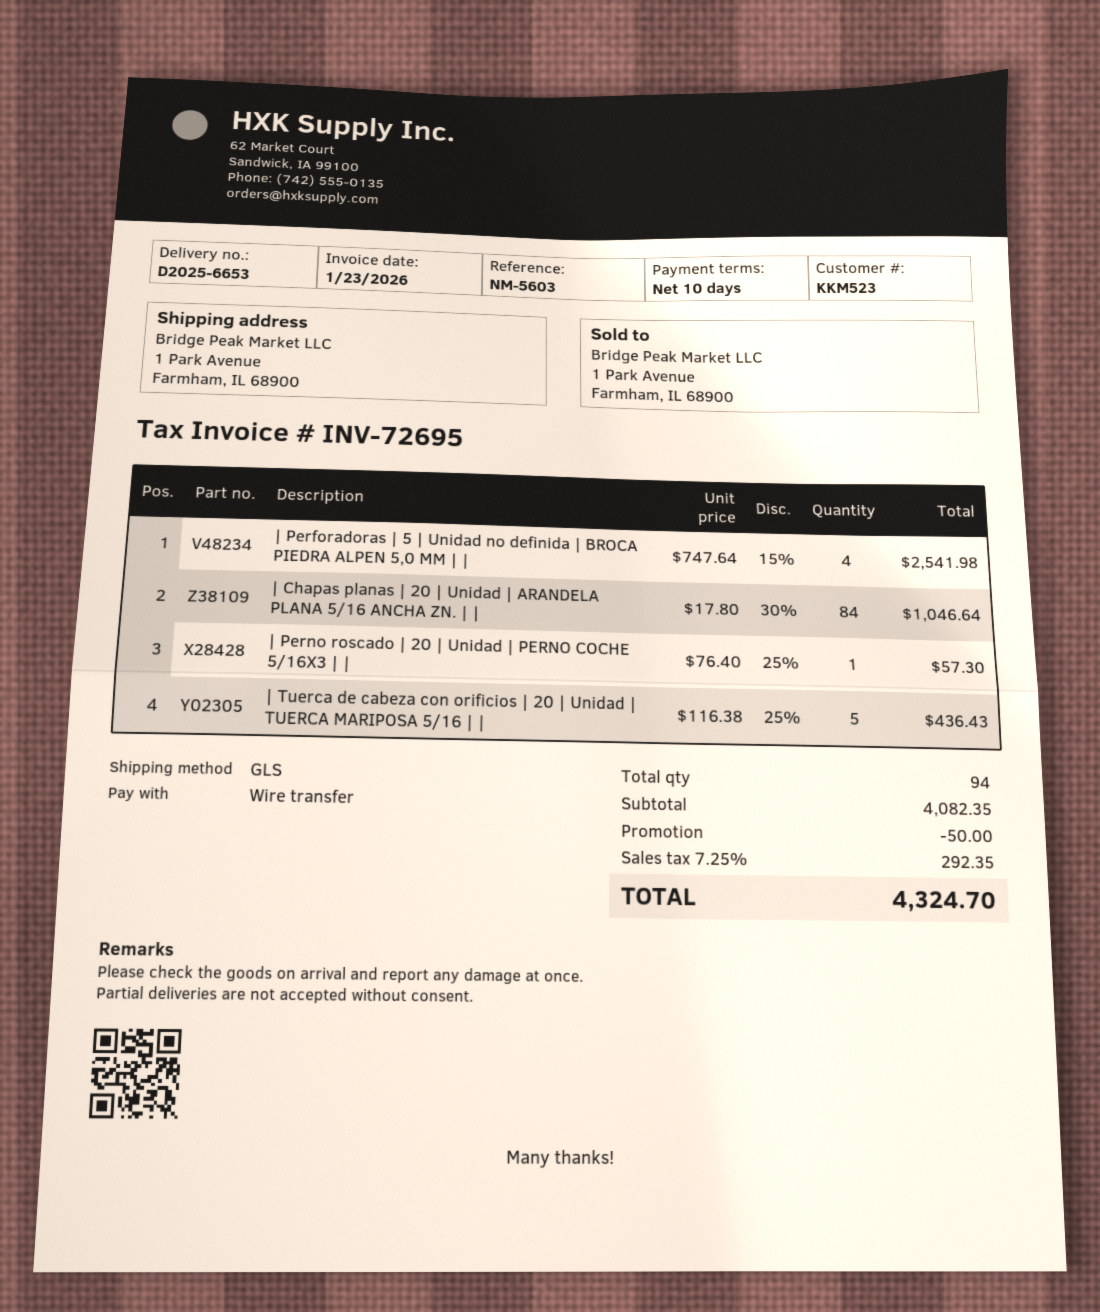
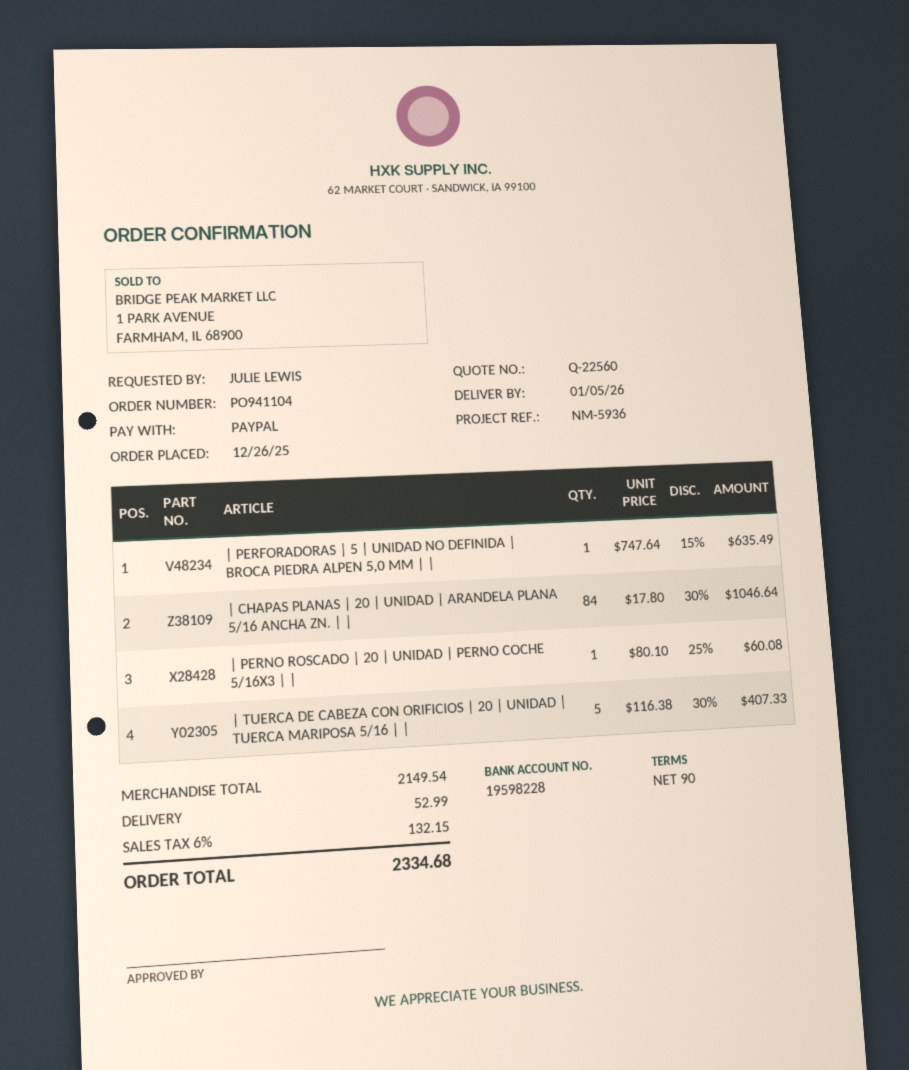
payment terms: 10 days -> 90 days
reference: NM-5603 -> NM-5936
payment method: bank transfer -> PayPal
| Perforadoras | 5 | Unidad no definida | BROCA PIEDRA ALPEN 5,0 MM | |: 4 x 747.64 - 15% = 2541.98 -> 1 x 747.64 - 15% = 635.49
| Perno roscado | 20 | Unidad | PERNO COCHE 5/16X3 | |: 1 x 76.40 - 25% = 57.30 -> 1 x 80.10 - 25% = 60.08
| Tuerca de cabeza con orificios | 20 | Unidad | TUERCA MARIPOSA 5/16 | |: 5 x 116.38 - 25% = 436.43 -> 5 x 116.38 - 30% = 407.33
subtotal: 4082.35 -> 2149.54
discount: 50.00 -> none
shipping: none -> 52.99
tax: 7.25% = 292.35 -> 6% = 132.15
total: 4324.70 -> 2334.68

